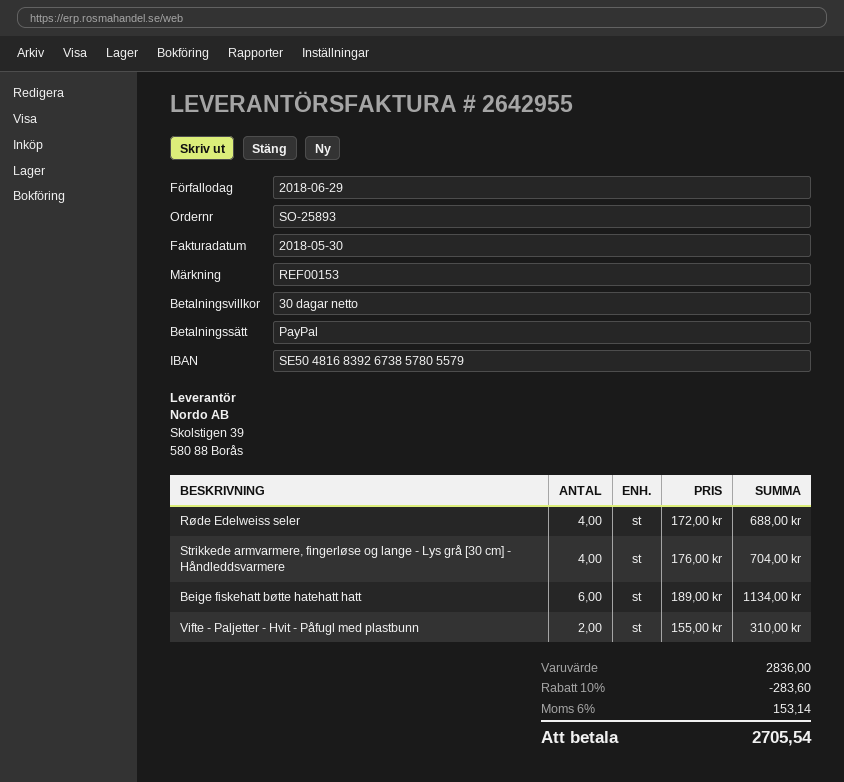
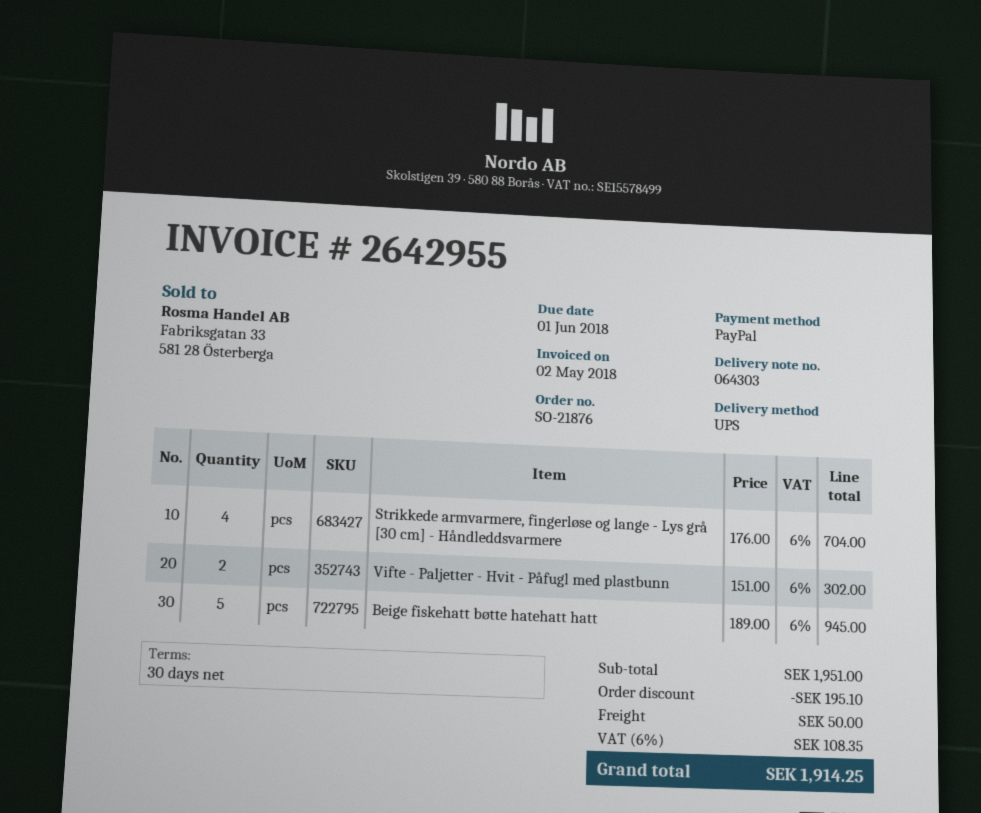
order number: SO-25893 -> SO-21876
invoice date: 2018-05-30 -> 2018-05-02
due date: 2018-06-29 -> 2018-06-01
Røde Edelweiss seler: 4 x 172.00 = 688.00 -> none
Beige fiskehatt bøtte hatehatt hatt: 6 x 189.00 = 1134.00 -> 5 x 189.00 = 945.00
Vifte - Paljetter - Hvit - Påfugl med plastbunn: 2 x 155.00 = 310.00 -> 2 x 151.00 = 302.00
subtotal: 2836.00 -> 1951.00
discount: 283.60 -> 195.10
shipping: none -> 50.00
tax: 6% = 153.14 -> 6% = 108.35
total: 2705.54 -> 1914.25

